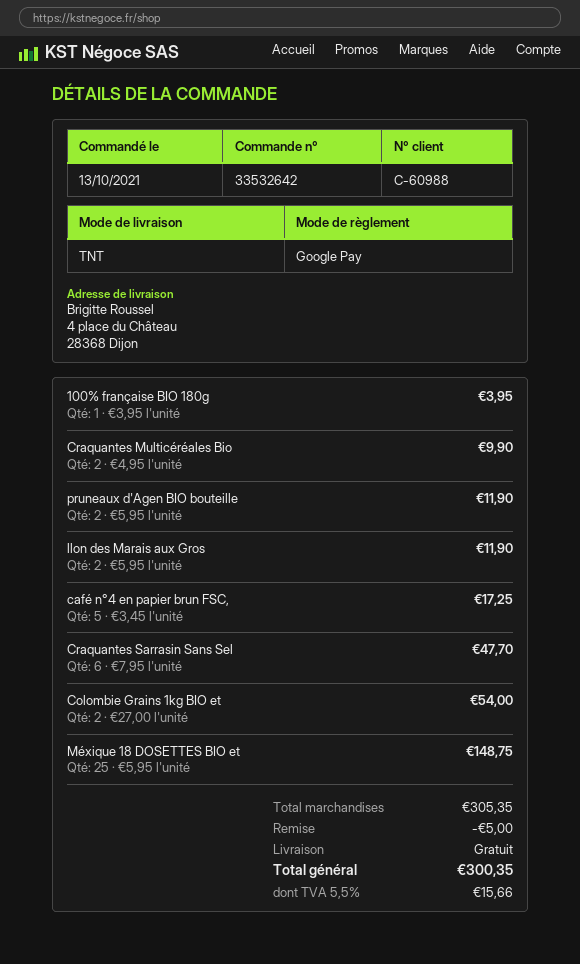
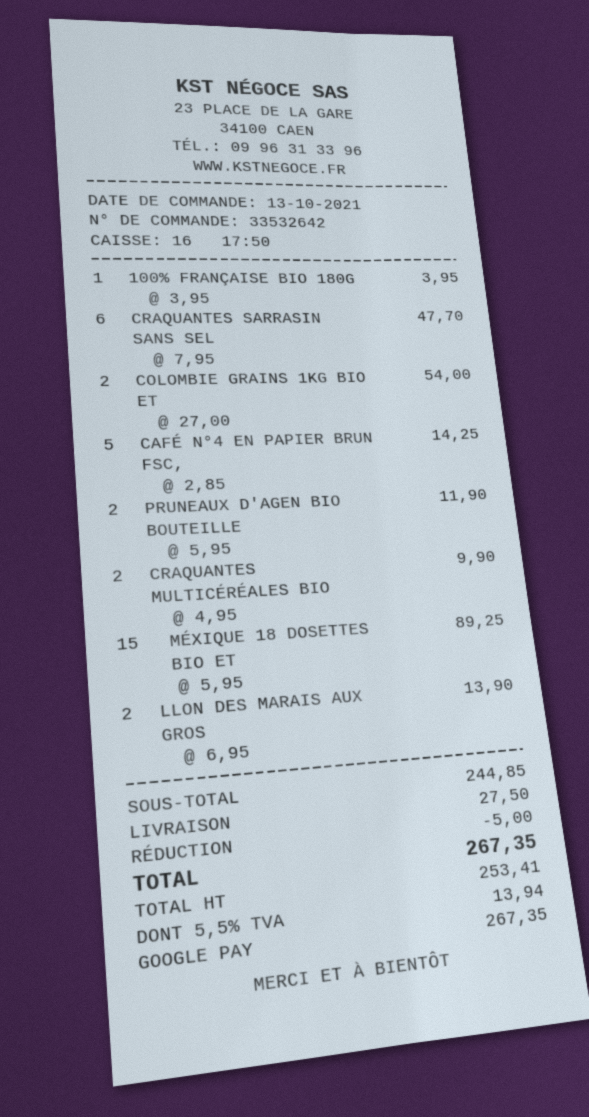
llon des Marais aux Gros: 2 x 5.95 = 11.90 -> 2 x 6.95 = 13.90
café n°4 en papier brun FSC,: 5 x 3.45 = 17.25 -> 5 x 2.85 = 14.25
Méxique 18 DOSETTES BIO et: 25 x 5.95 = 148.75 -> 15 x 5.95 = 89.25
subtotal: 305.35 -> 244.85
shipping: 0.00 -> 27.50
tax: 5.5% = 15.66 -> 5.5% = 13.94
total: 300.35 -> 267.35

